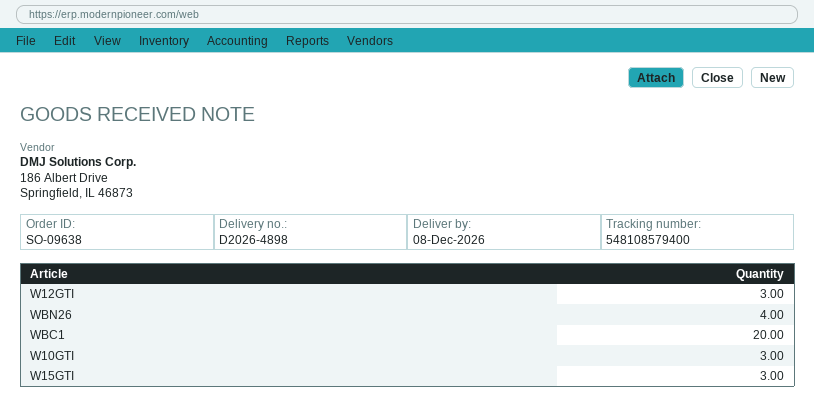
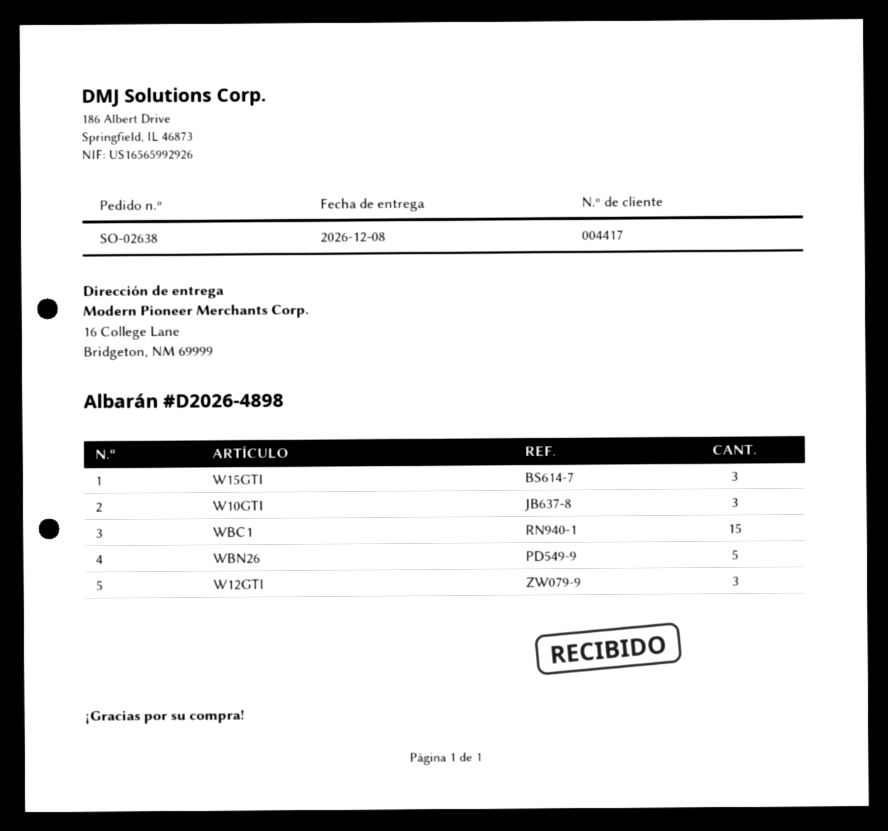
order number: SO-09638 -> SO-02638
WBN26: 4 -> 5
WBC1: 20 -> 15

